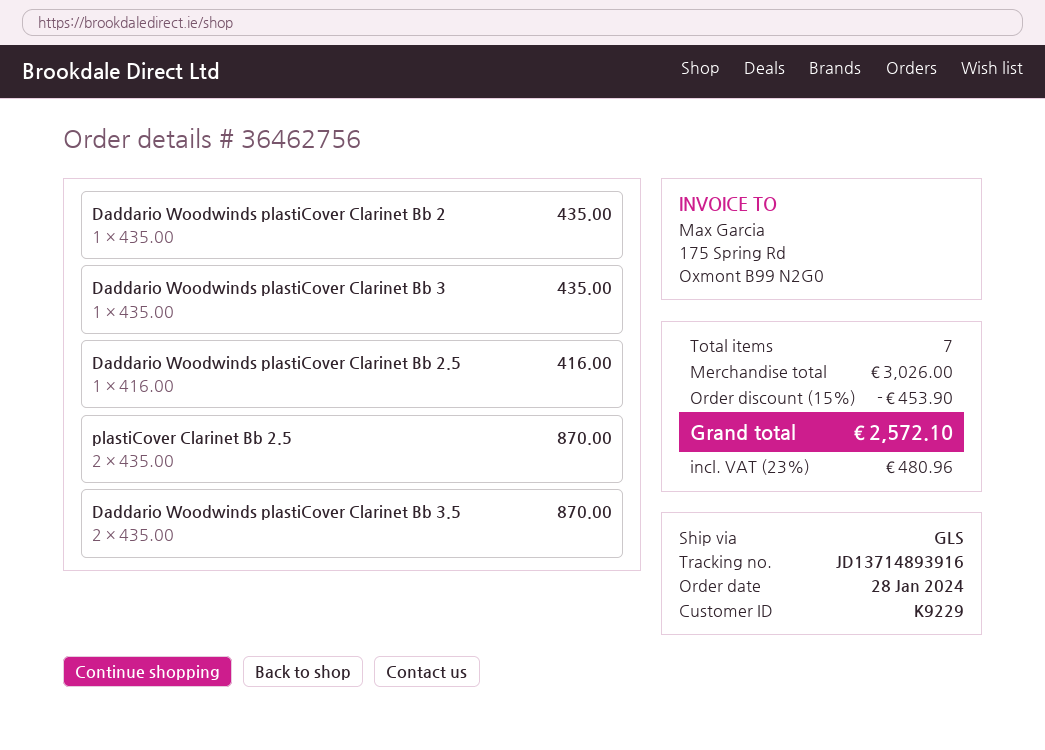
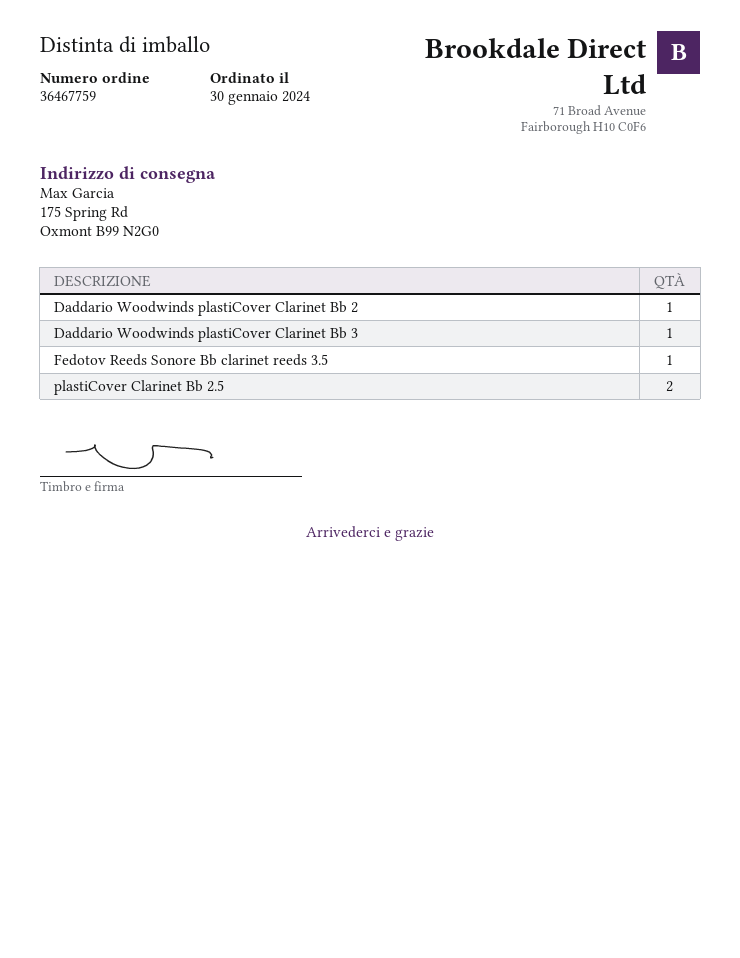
order number: 36462756 -> 36467759
order date: 2024-01-28 -> 2024-01-30
Daddario Woodwinds plastiCover Clarinet Bb 2.5: 1 -> none
Daddario Woodwinds plastiCover Clarinet Bb 3.5: 2 -> none
Fedotov Reeds Sonore Bb clarinet reeds 3.5: none -> 1

